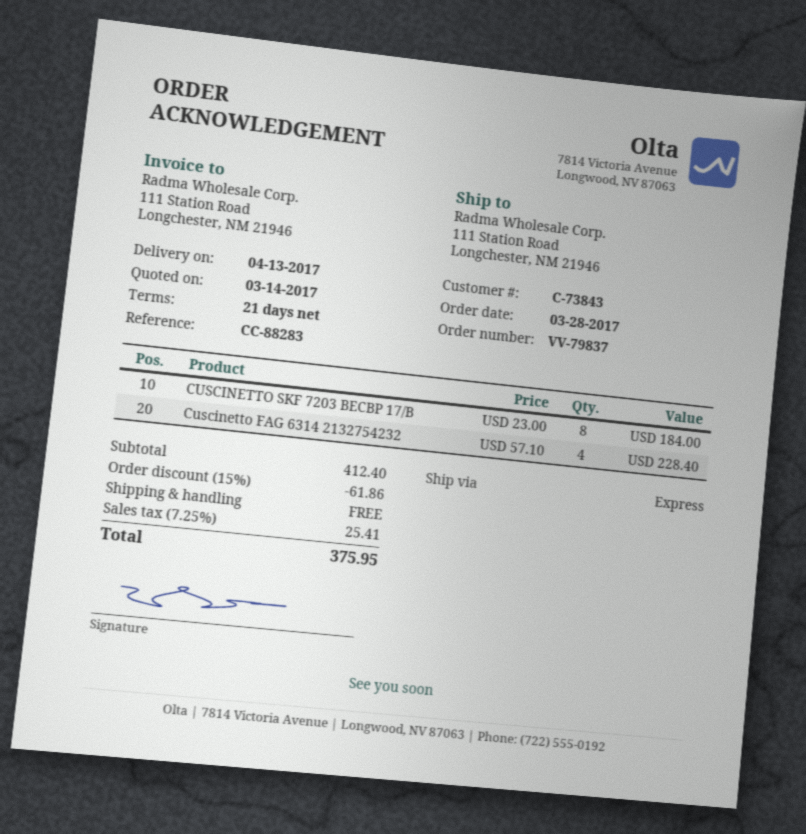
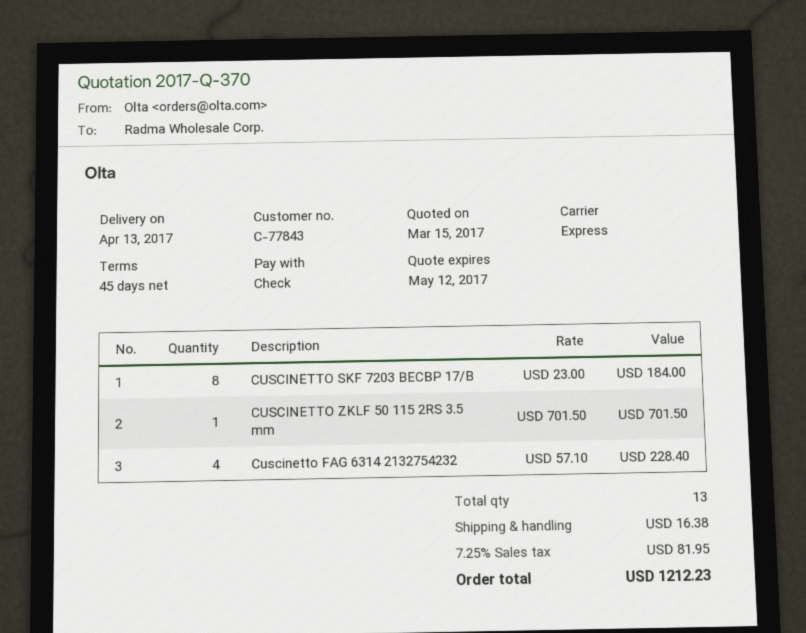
quote date: 2017-03-14 -> 2017-03-15
payment terms: 21 days -> 45 days
customer number: C-73843 -> C-77843
CUSCINETTO ZKLF 50 115 2RS 3.5 mm: none -> 1 x 701.50 = 701.50
discount: 15% = 61.86 -> none
shipping: 0.00 -> 16.38
tax: 7.25% = 25.41 -> 7.25% = 81.95
total: 375.95 -> 1212.23

